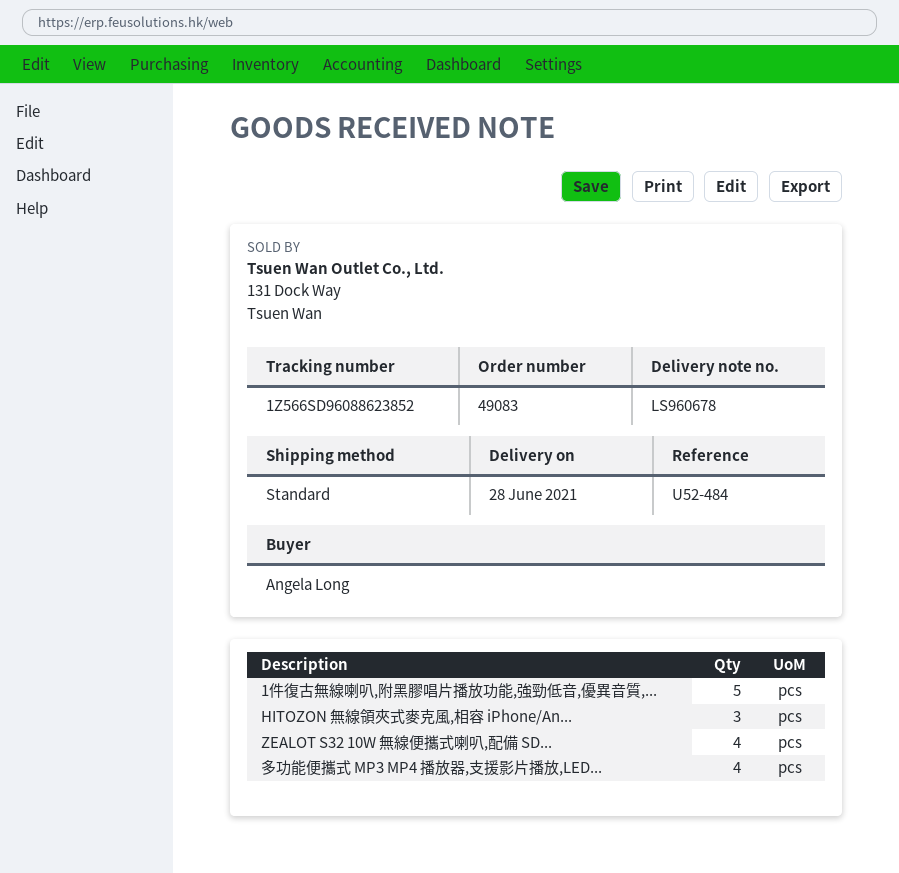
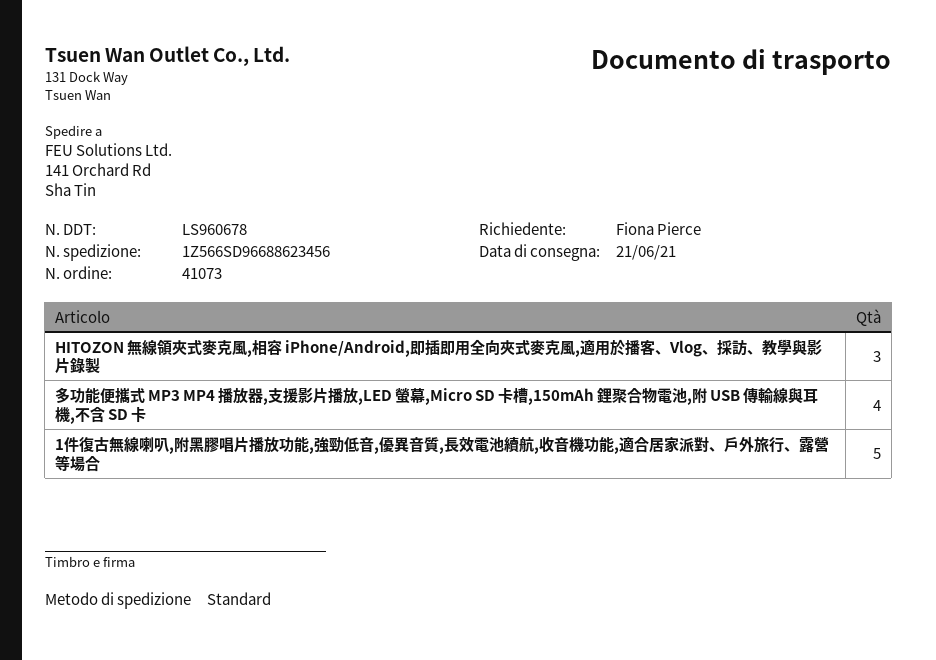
order number: 49083 -> 41073
delivery date: 2021-06-28 -> 2021-06-21
ordered by: Angela Long -> Fiona Pierce
tracking number: 1Z566SD96088623852 -> 1Z566SD96688623456
ZEALOT S32 10W 無線便攜式喇叭,配備 SD...: 4 -> none

